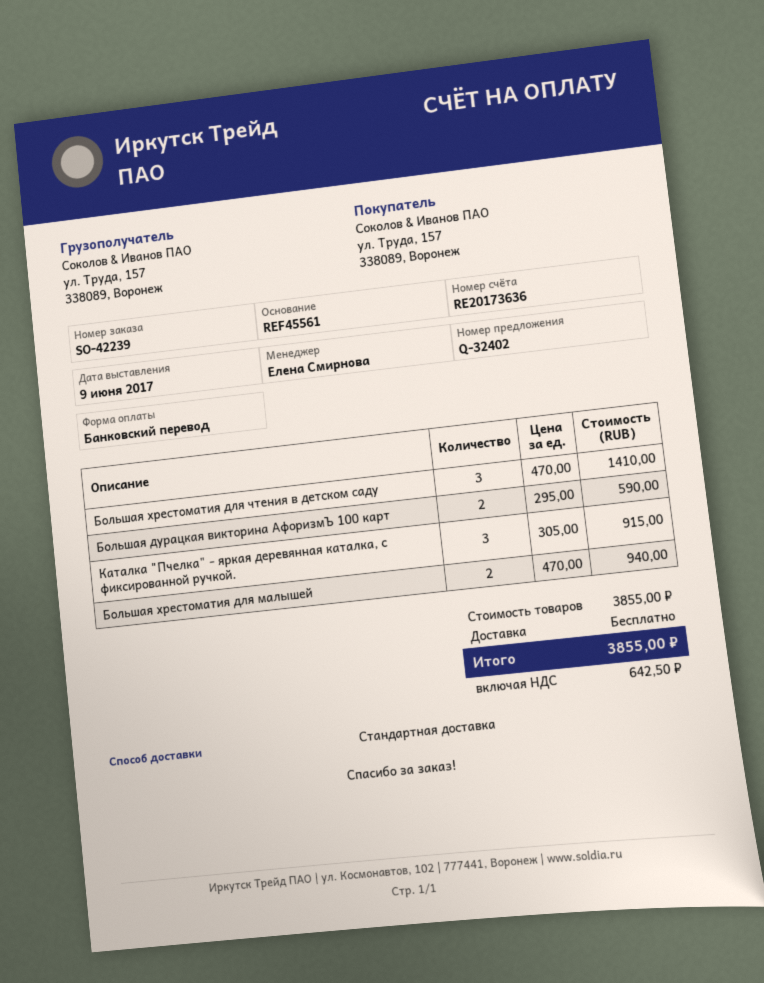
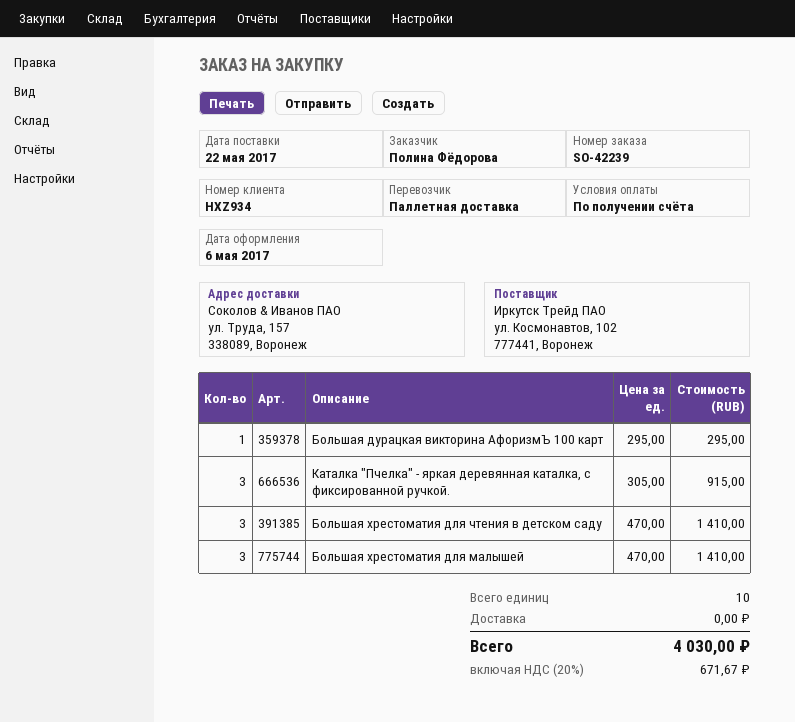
shipping method: standard -> pallet freight
Большая дурацкая викторина АфоризмЪ 100 карт: 2 x 295.00 = 590.00 -> 1 x 295.00 = 295.00
Большая хрестоматия для малышей: 2 x 470.00 = 940.00 -> 3 x 470.00 = 1410.00
tax: 642.50 -> 671.67
total: 3855.00 -> 4030.00

